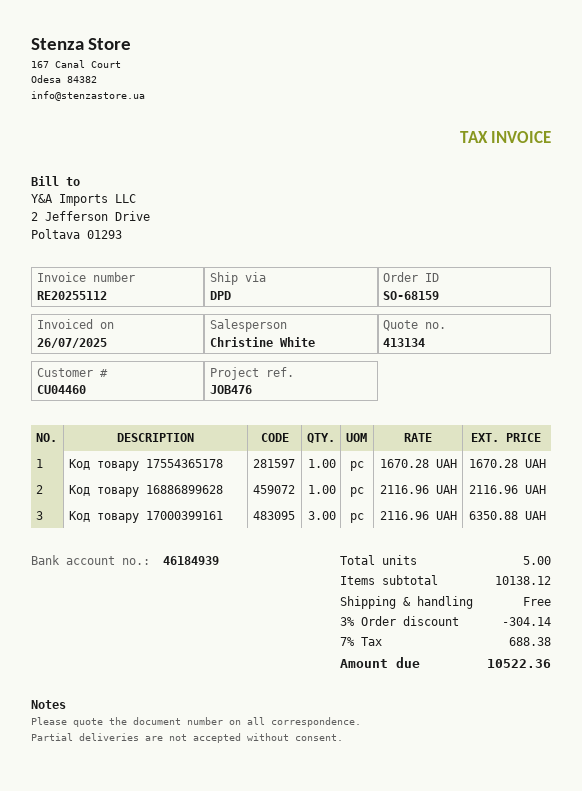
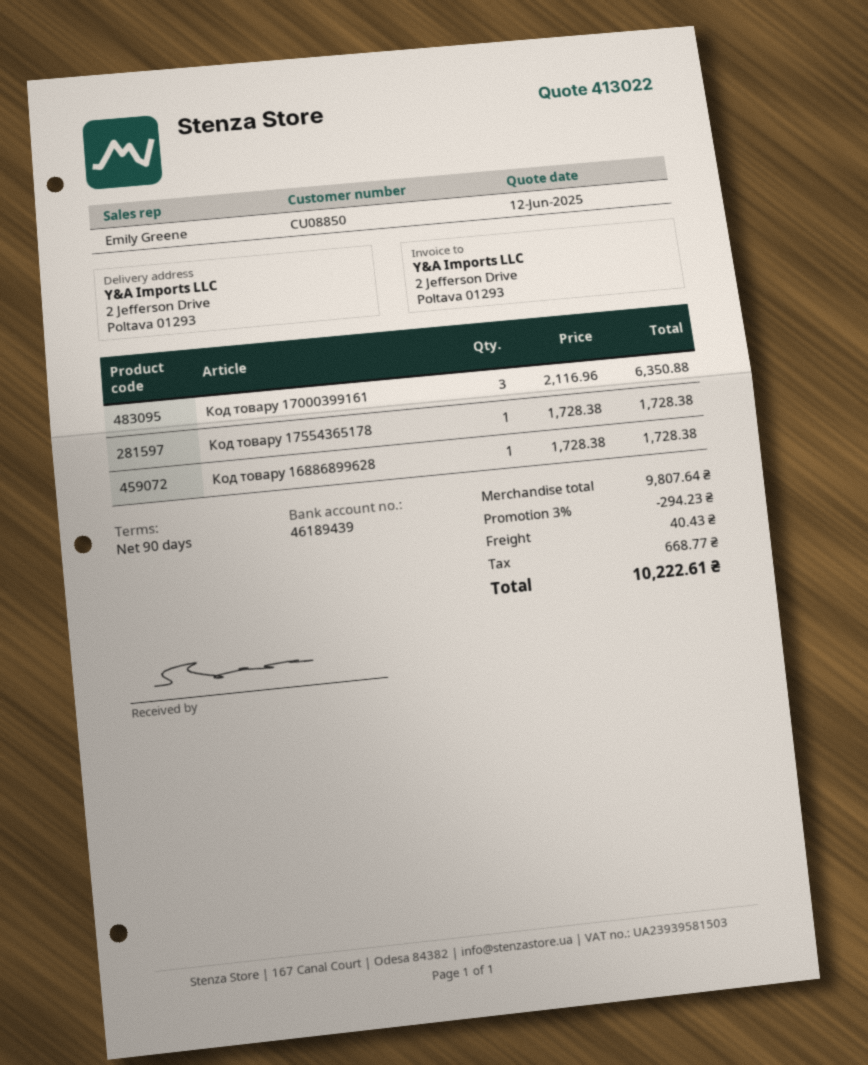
quote number: 413134 -> 413022
customer number: CU04460 -> CU08850
sales rep: Christine White -> Emily Greene
bank account: 46184939 -> 46189439
Код товару 17554365178: 1 x 1670.28 = 1670.28 -> 1 x 1728.38 = 1728.38
Код товару 16886899628: 1 x 2116.96 = 2116.96 -> 1 x 1728.38 = 1728.38
subtotal: 10138.12 -> 9807.64
discount: 3% = 304.14 -> 3% = 294.23
shipping: 0.00 -> 40.43
tax: 688.38 -> 668.77
total: 10522.36 -> 10222.61

